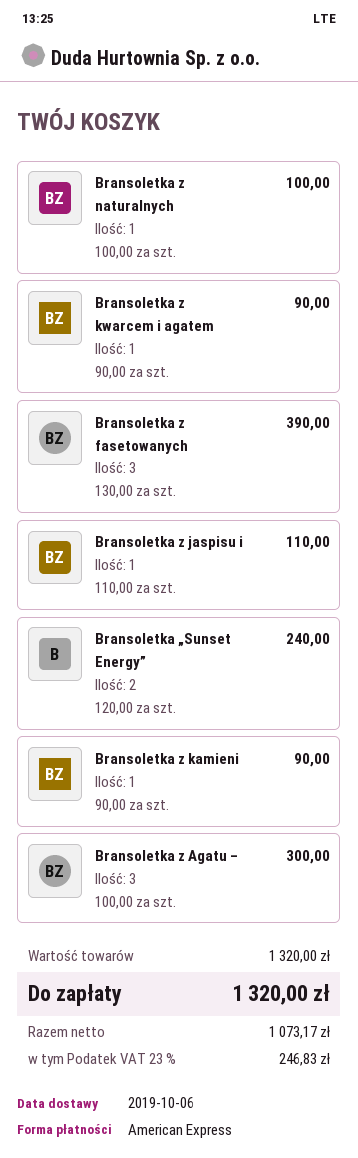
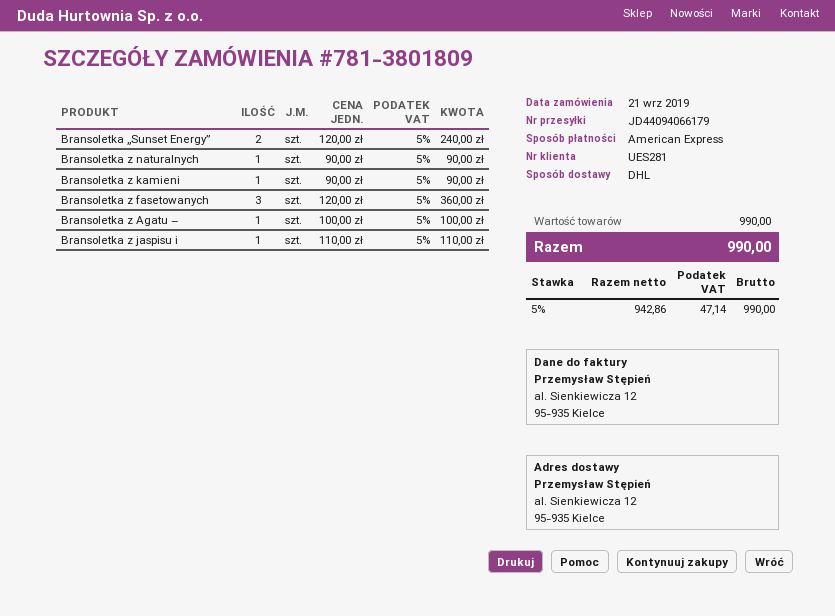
Bransoletka z naturalnych: 1 x 100.00 = 100.00 -> 1 x 90.00 = 90.00
Bransoletka z kwarcem i agatem: 1 x 90.00 = 90.00 -> none
Bransoletka z fasetowanych: 3 x 130.00 = 390.00 -> 3 x 120.00 = 360.00
Bransoletka z Agatu –: 3 x 100.00 = 300.00 -> 1 x 100.00 = 100.00
subtotal: 1320.00 -> 990.00
net: 1073.17 -> 942.86
tax: 23% = 246.83 -> 5% = 47.14
total: 1320.00 -> 990.00

